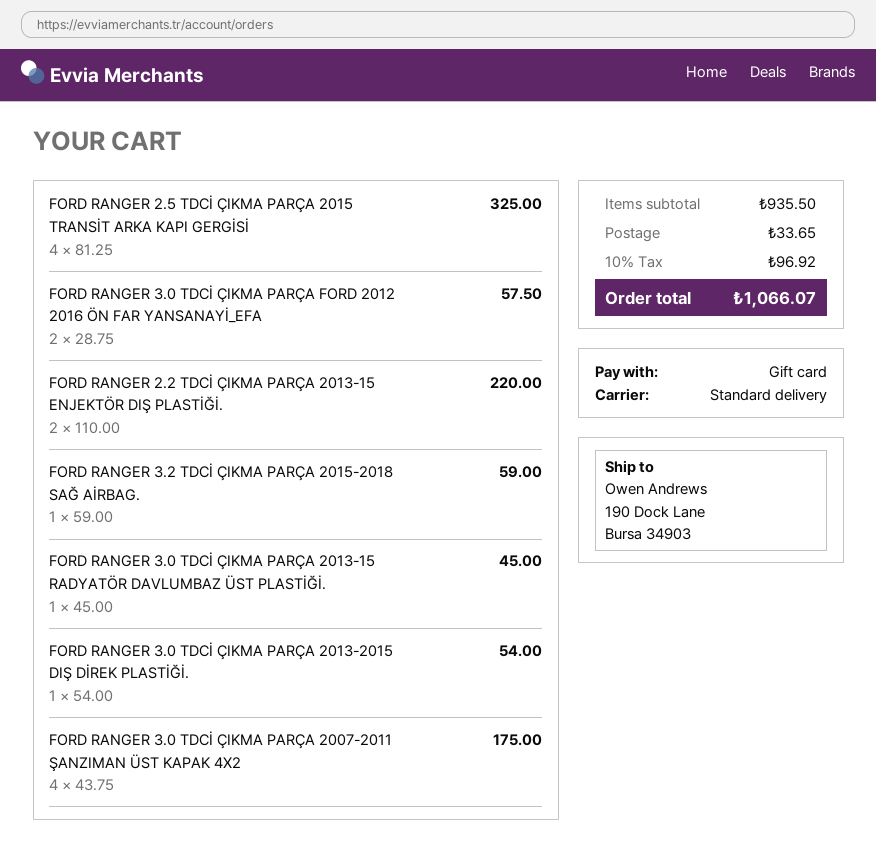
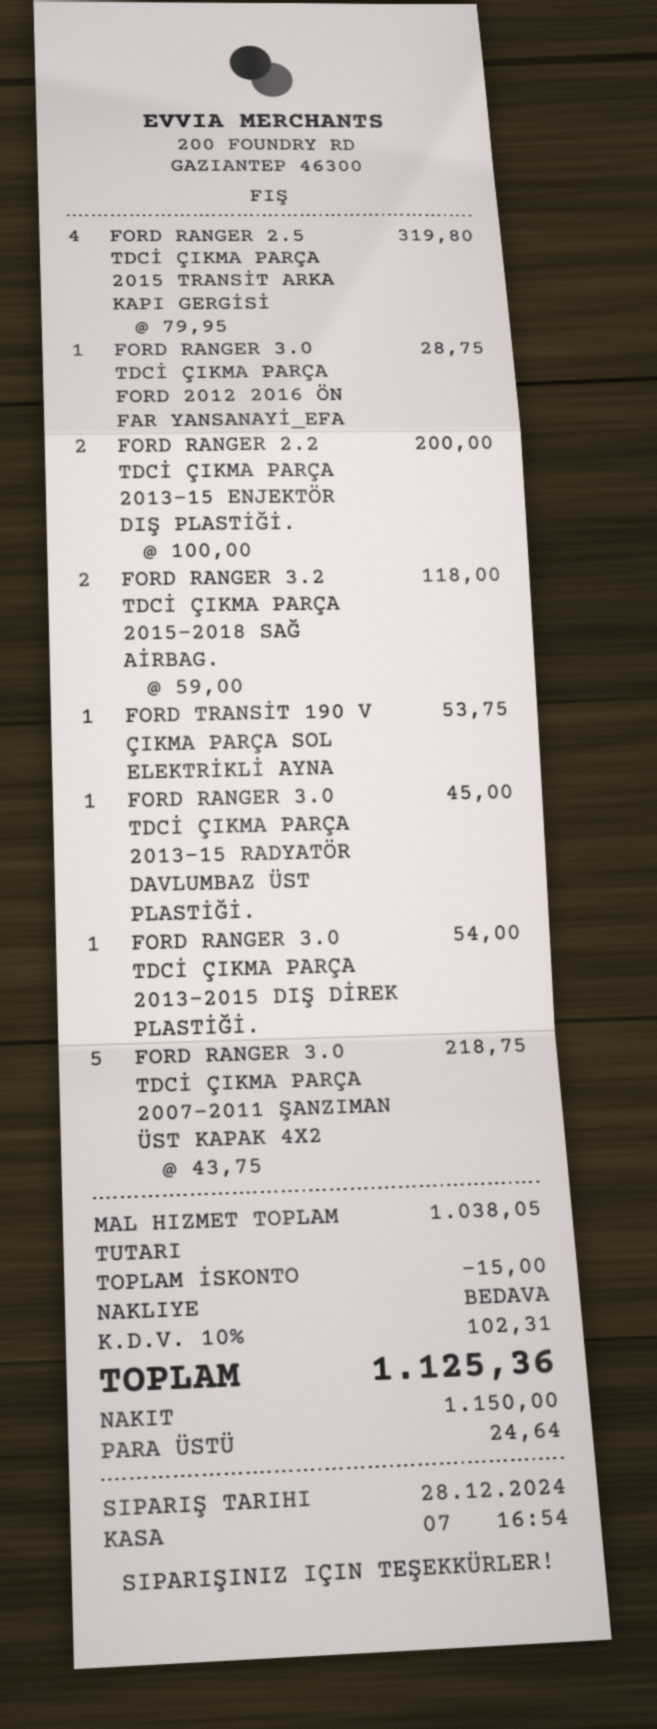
payment method: gift card -> cash
FORD RANGER 2.5 TDCİ ÇIKMA PARÇA 2015 TRANSİT ARKA KAPI GERGİSİ: 4 x 81.25 = 325.00 -> 4 x 79.95 = 319.80
FORD RANGER 3.0 TDCİ ÇIKMA PARÇA FORD 2012 2016 ÖN FAR YANSANAYİ_EFA: 2 x 28.75 = 57.50 -> 1 x 28.75 = 28.75
FORD RANGER 2.2 TDCİ ÇIKMA PARÇA 2013-15 ENJEKTÖR DIŞ PLASTİĞİ.: 2 x 110.00 = 220.00 -> 2 x 100.00 = 200.00
FORD RANGER 3.2 TDCİ ÇIKMA PARÇA 2015-2018 SAĞ AİRBAG.: 1 x 59.00 = 59.00 -> 2 x 59.00 = 118.00
FORD RANGER 3.0 TDCİ ÇIKMA PARÇA 2007-2011 ŞANZIMAN ÜST KAPAK 4X2: 4 x 43.75 = 175.00 -> 5 x 43.75 = 218.75
FORD TRANSİT 190 V ÇIKMA PARÇA SOL ELEKTRİKLİ AYNA: none -> 1 x 53.75 = 53.75
subtotal: 935.50 -> 1038.05
discount: none -> 15.00
shipping: 33.65 -> 0.00
tax: 10% = 96.92 -> 10% = 102.31
total: 1066.07 -> 1125.36

